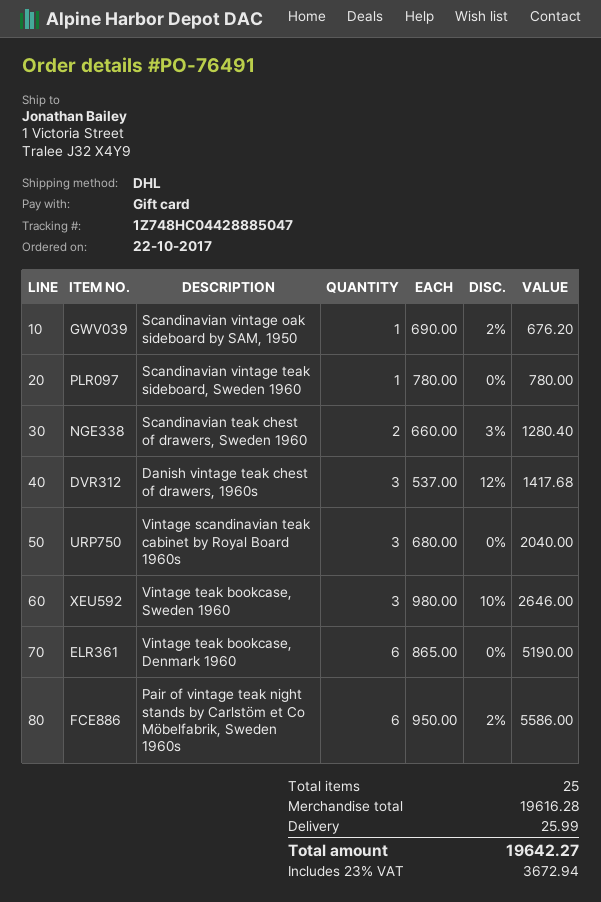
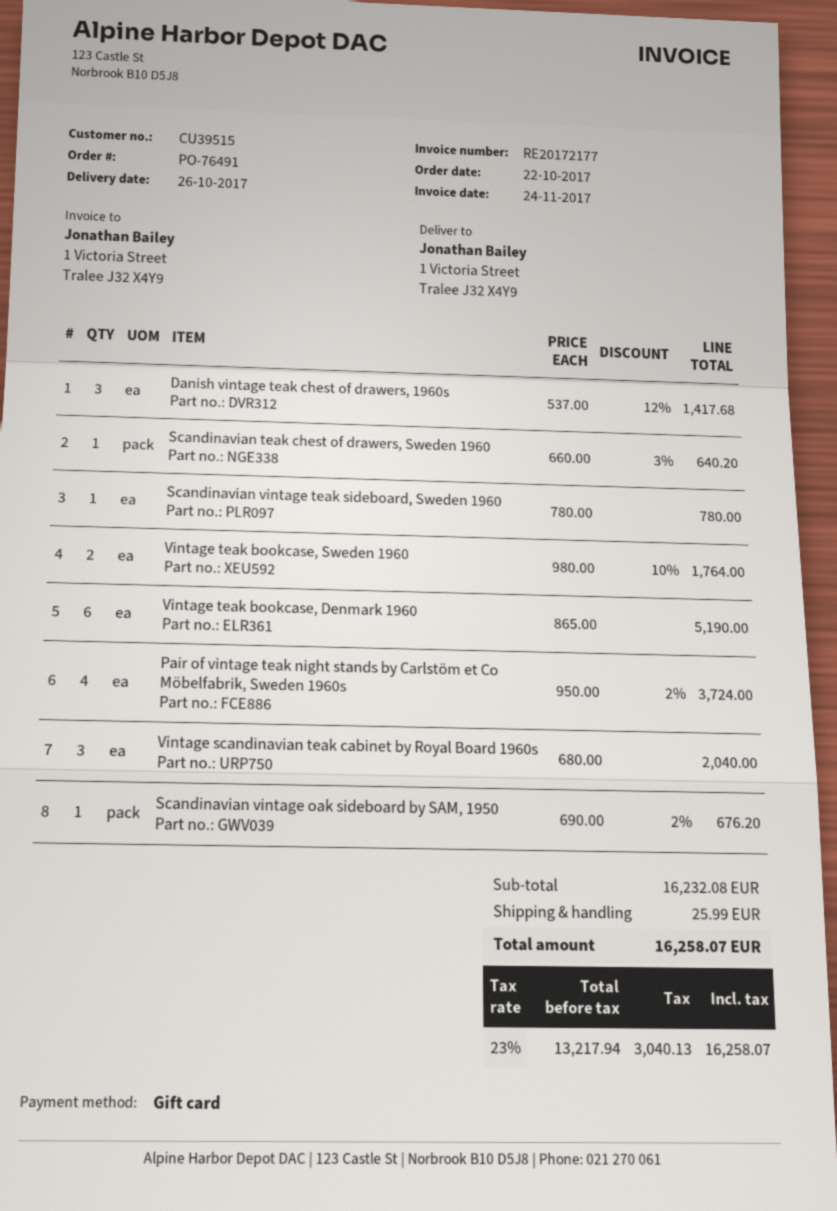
Scandinavian teak chest of drawers, Sweden 1960: 2 x 660.00 - 3% = 1280.40 -> 1 x 660.00 - 3% = 640.20
Vintage teak bookcase, Sweden 1960: 3 x 980.00 - 10% = 2646.00 -> 2 x 980.00 - 10% = 1764.00
Pair of vintage teak night stands by Carlstöm et Co Möbelfabrik, Sweden 1960s: 6 x 950.00 - 2% = 5586.00 -> 4 x 950.00 - 2% = 3724.00
subtotal: 19616.28 -> 16232.08
tax: 23% = 3672.94 -> 23% = 3040.13
total: 19642.27 -> 16258.07

